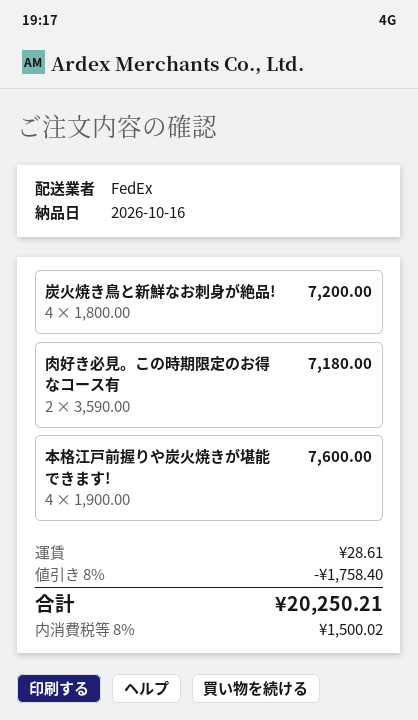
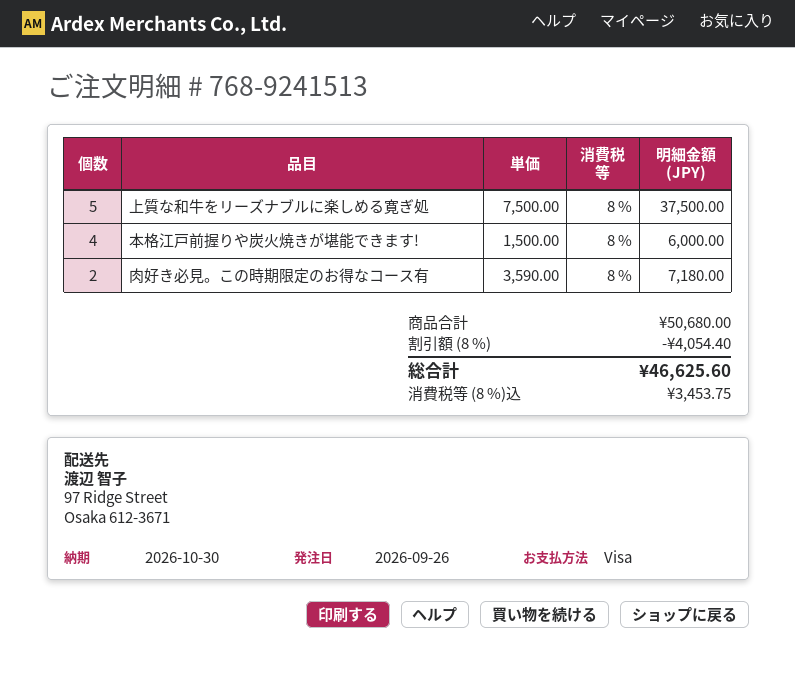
delivery date: 2026-10-16 -> 2026-10-30
炭火焼き鳥と新鮮なお刺身が絶品!: 4 x 1800.00 = 7200.00 -> none
本格江戸前握りや炭火焼きが堪能できます!: 4 x 1900.00 = 7600.00 -> 4 x 1500.00 = 6000.00
上質な和牛をリーズナブルに楽しめる寛ぎ処: none -> 5 x 7500.00 = 37500.00
discount: 8% = 1758.40 -> 8% = 4054.40
shipping: 28.61 -> none
tax: 8% = 1500.02 -> 8% = 3453.75
total: 20250.21 -> 46625.60

